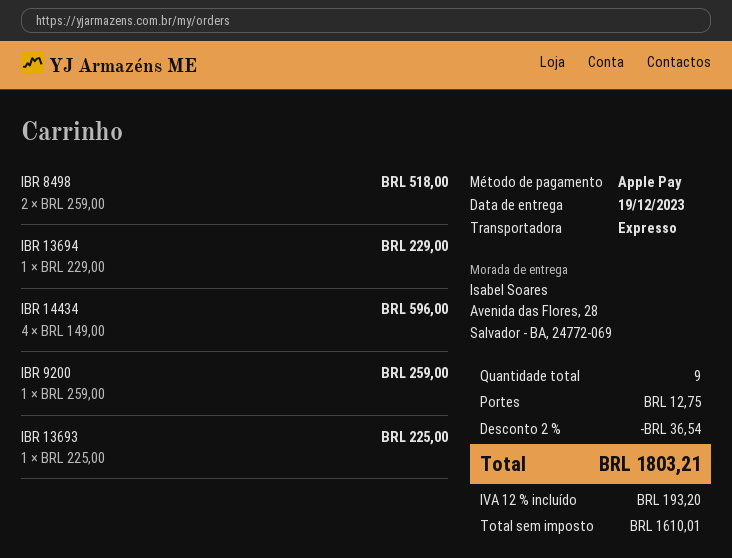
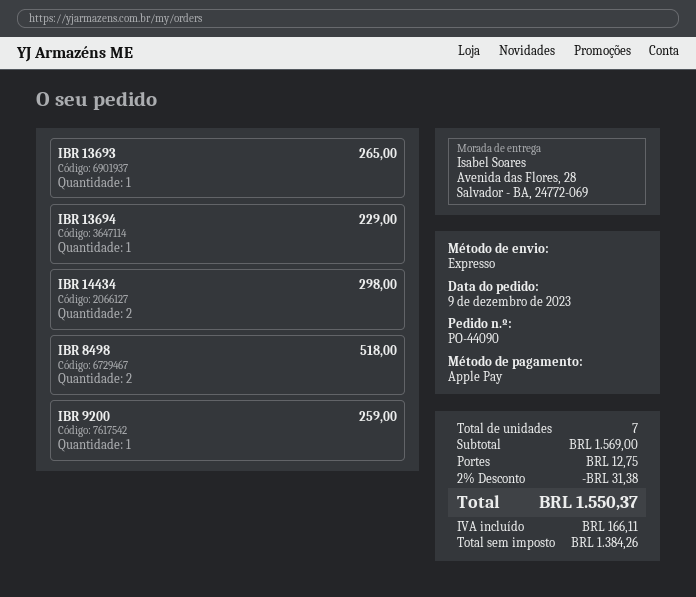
IBR 14434: 4 for 596.00 -> 2 for 298.00
IBR 13693: 1 for 225.00 -> 1 for 265.00
total quantity: 9 -> 7
discount: 2% = 36.54 -> 2% = 31.38
net: 1610.01 -> 1384.26
tax: 193.20 -> 166.11
total: 1803.21 -> 1550.37

